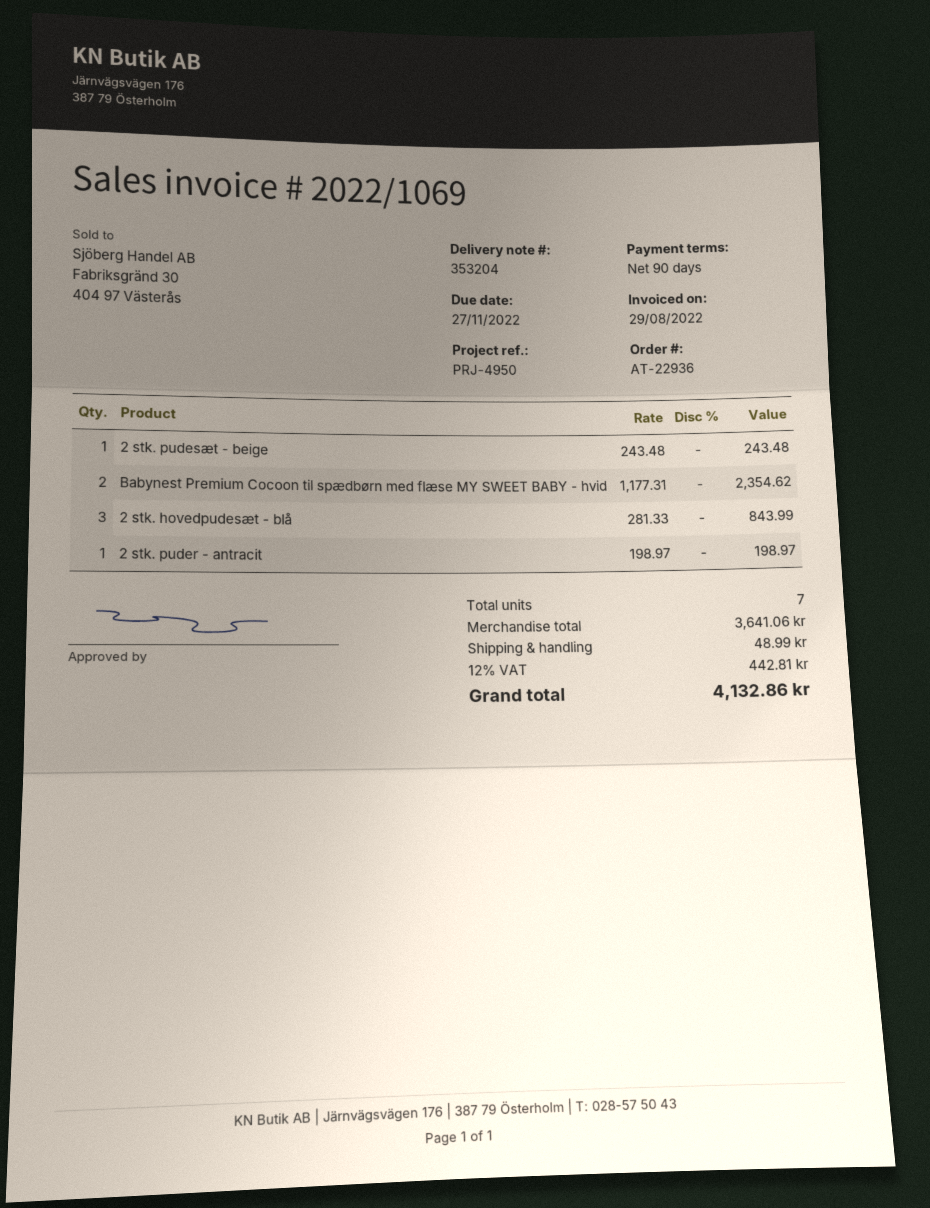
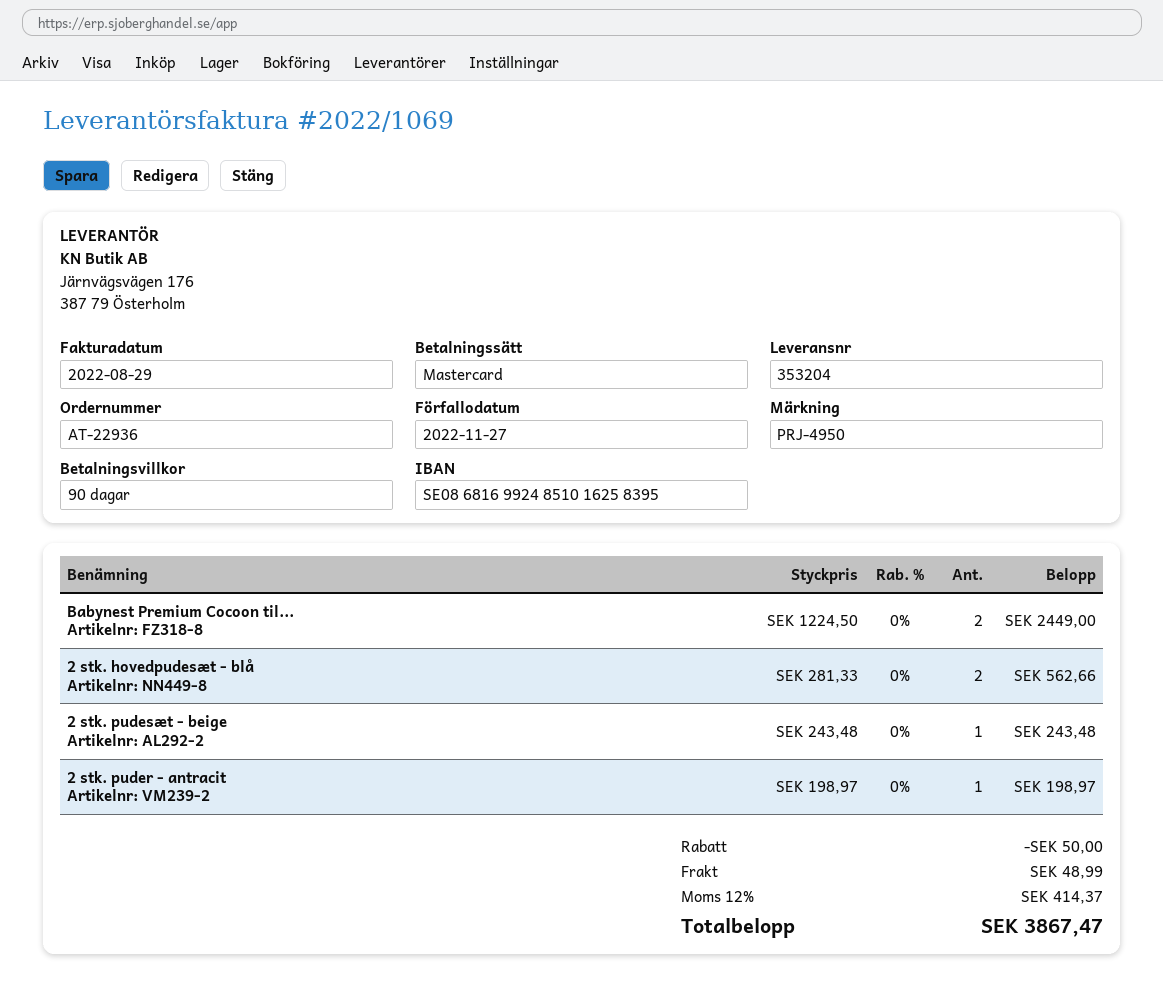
Babynest Premium Cocoon til spædbørn med flæse MY SWEET BABY - hvid: 2 x 1177.31 = 2354.62 -> 2 x 1224.50 = 2449.00
2 stk. hovedpudesæt - blå: 3 x 281.33 = 843.99 -> 2 x 281.33 = 562.66
discount: none -> 50.00
tax: 12% = 442.81 -> 12% = 414.37
total: 4132.86 -> 3867.47

